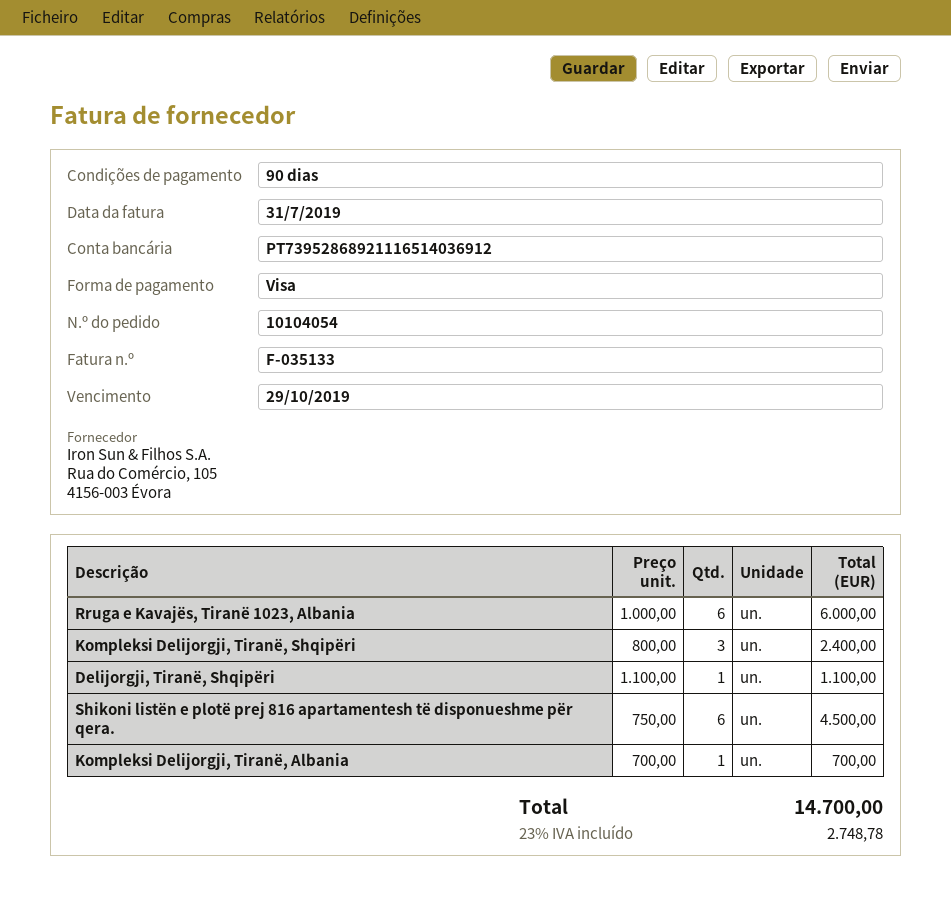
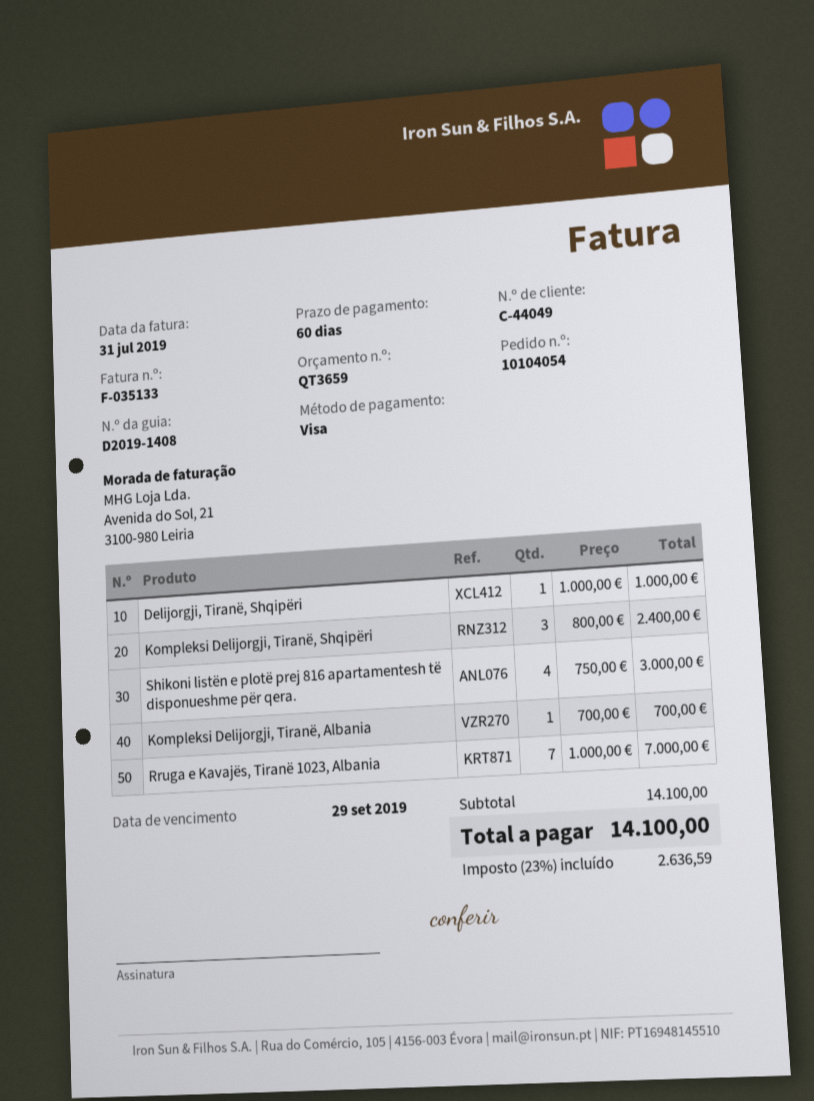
payment terms: 90 days -> 60 days
due date: 2019-10-29 -> 2019-09-29
Rruga e Kavajës, Tiranë 1023, Albania: 6 x 1000.00 = 6000.00 -> 7 x 1000.00 = 7000.00
Delijorgji, Tiranë, Shqipëri: 1 x 1100.00 = 1100.00 -> 1 x 1000.00 = 1000.00
Shikoni listën e plotë prej 816 apartamentesh të disponueshme për qera.: 6 x 750.00 = 4500.00 -> 4 x 750.00 = 3000.00
tax: 23% = 2748.78 -> 23% = 2636.59
total: 14700.00 -> 14100.00

